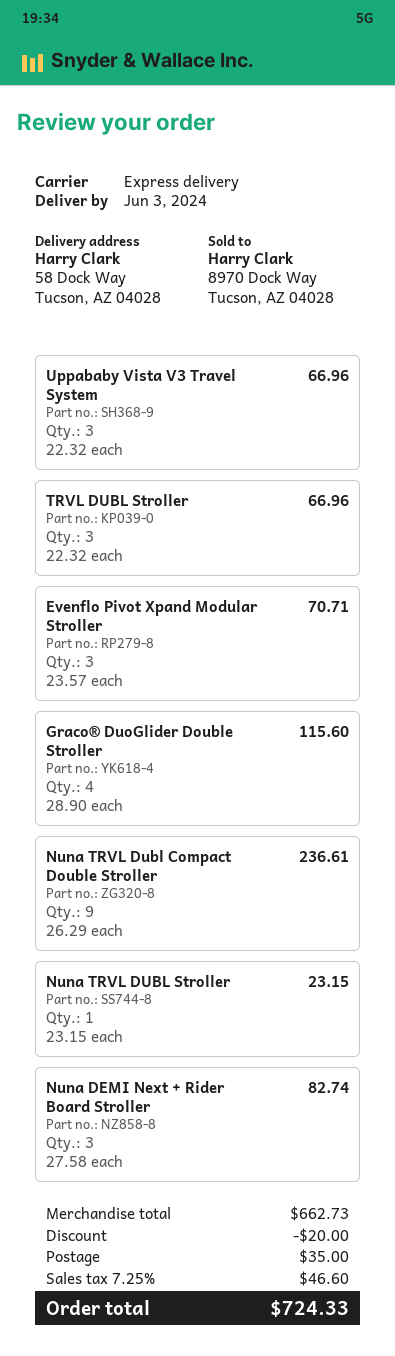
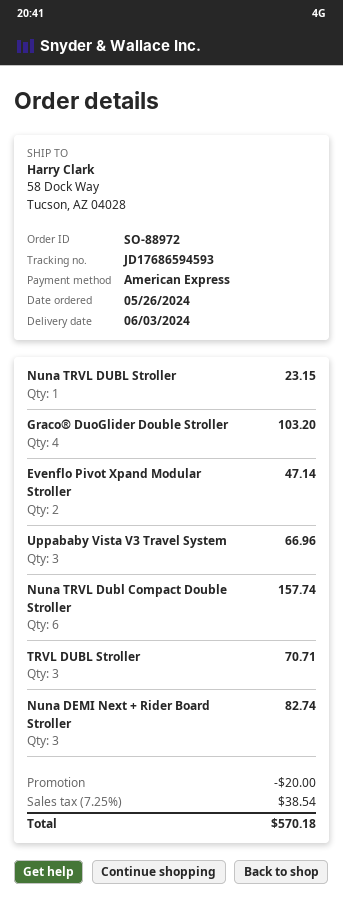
TRVL DUBL Stroller: 3 for 66.96 -> 3 for 70.71
Evenflo Pivot Xpand Modular Stroller: 3 for 70.71 -> 2 for 47.14
Graco® DuoGlider Double Stroller: 4 for 115.60 -> 4 for 103.20
Nuna TRVL Dubl Compact Double Stroller: 9 for 236.61 -> 6 for 157.74
shipping: 35.00 -> none
tax: 7.25% = 46.60 -> 7.25% = 38.54
total: 724.33 -> 570.18

